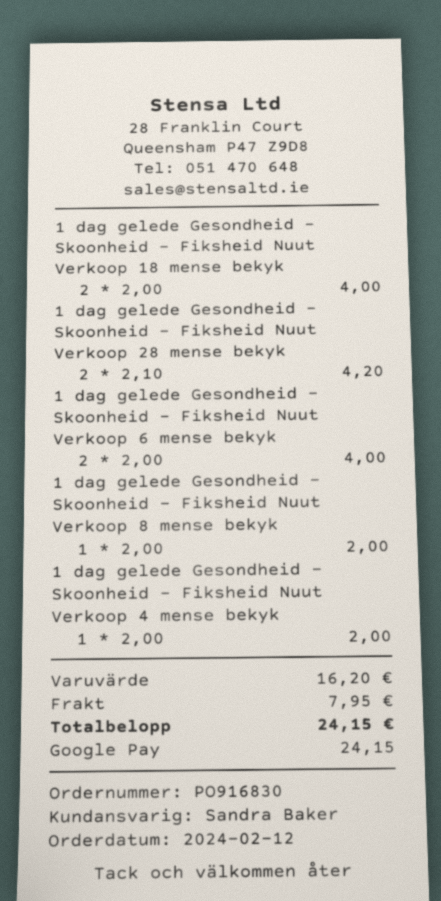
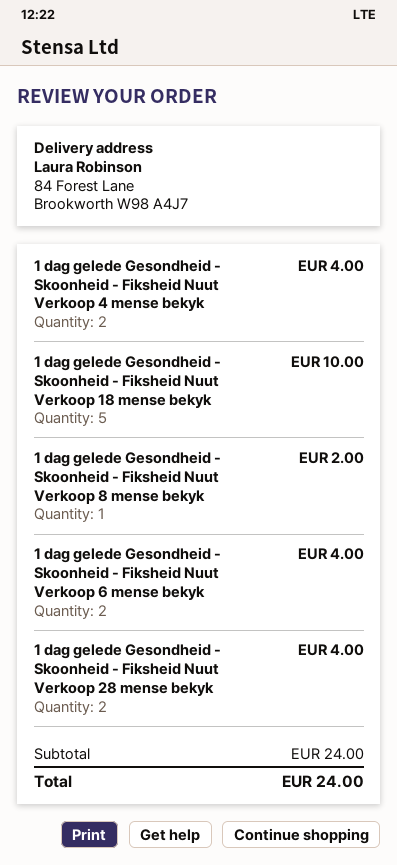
1 dag gelede Gesondheid - Skoonheid - Fiksheid Nuut Verkoop 18 mense bekyk: 2 for 4.00 -> 5 for 10.00
1 dag gelede Gesondheid - Skoonheid - Fiksheid Nuut Verkoop 28 mense bekyk: 2 for 4.20 -> 2 for 4.00
1 dag gelede Gesondheid - Skoonheid - Fiksheid Nuut Verkoop 4 mense bekyk: 1 for 2.00 -> 2 for 4.00
subtotal: 16.20 -> 24.00
shipping: 7.95 -> none
total: 24.15 -> 24.00

